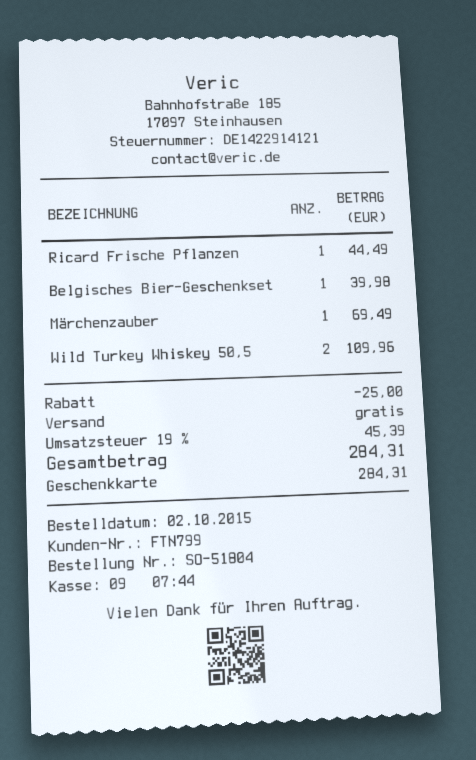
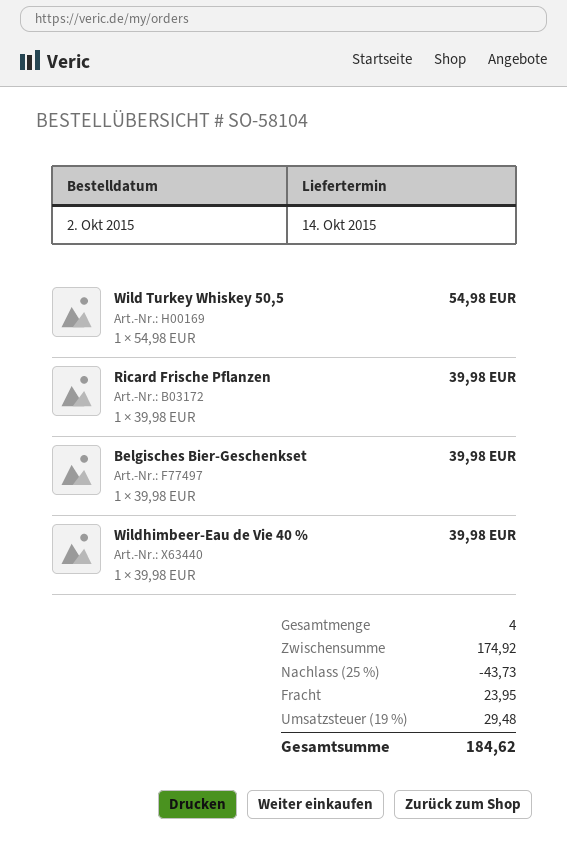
order number: SO-51804 -> SO-58104
Ricard Frische Pflanzen: 1 for 44.49 -> 1 for 39.98
Märchenzauber: 1 for 69.49 -> none
Wild Turkey Whiskey 50,5: 2 for 109.96 -> 1 for 54.98
Wildhimbeer-Eau de Vie 40 %: none -> 1 for 39.98
discount: 25.00 -> 43.73
shipping: 0.00 -> 23.95
tax: 19% = 45.39 -> 19% = 29.48
total: 284.31 -> 184.62

